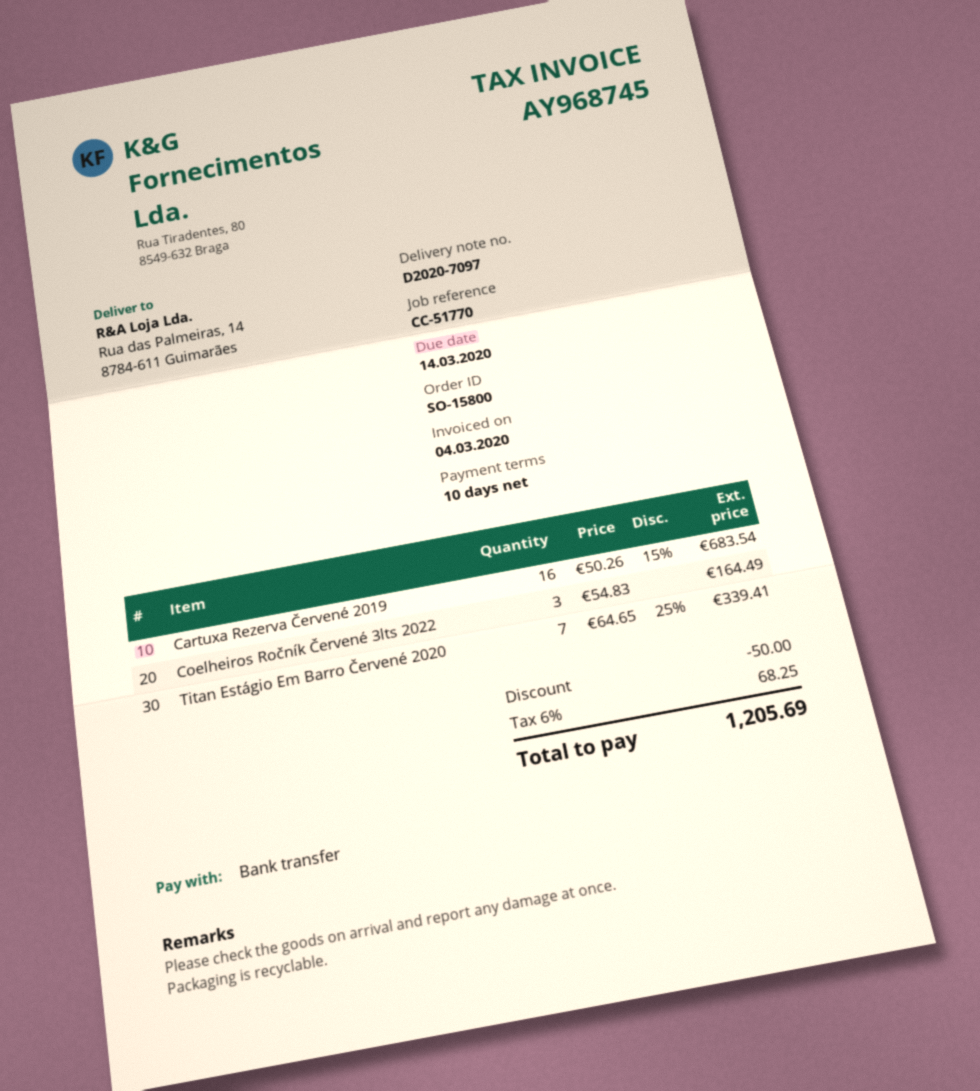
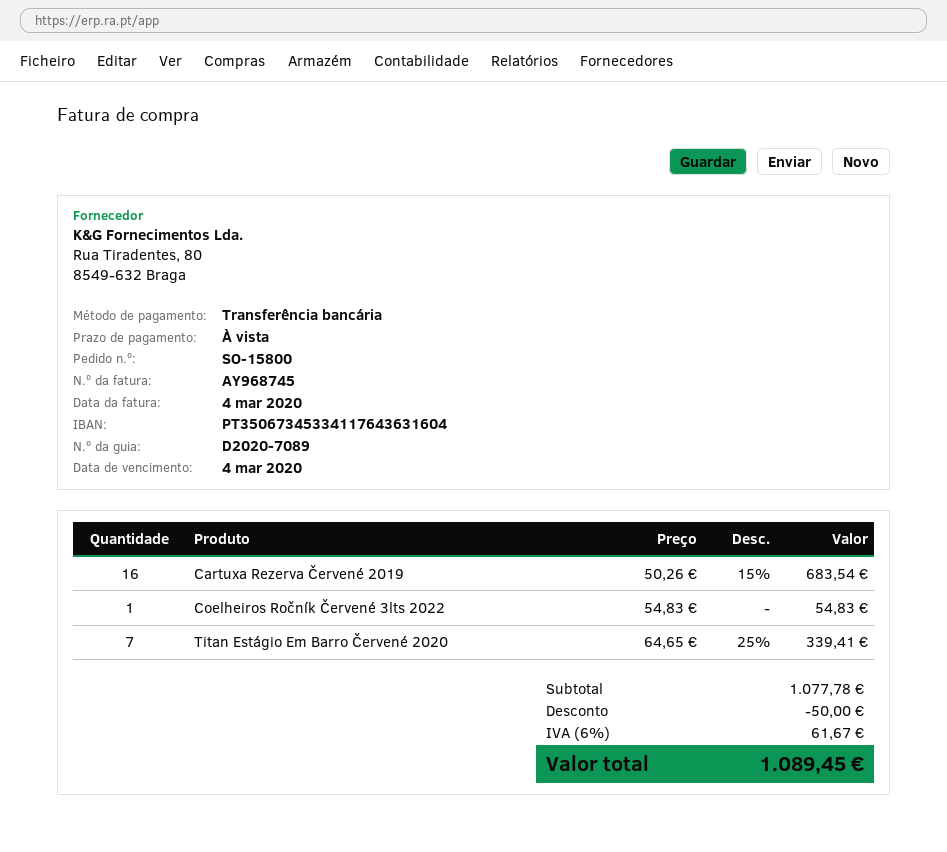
delivery note number: D2020-7097 -> D2020-7089
payment terms: 10 days -> on receipt
due date: 2020-03-14 -> 2020-03-04
Coelheiros Ročník Červené 3lts 2022: 3 x 54.83 = 164.49 -> 1 x 54.83 = 54.83
tax: 6% = 68.25 -> 6% = 61.67
total: 1205.69 -> 1089.45

